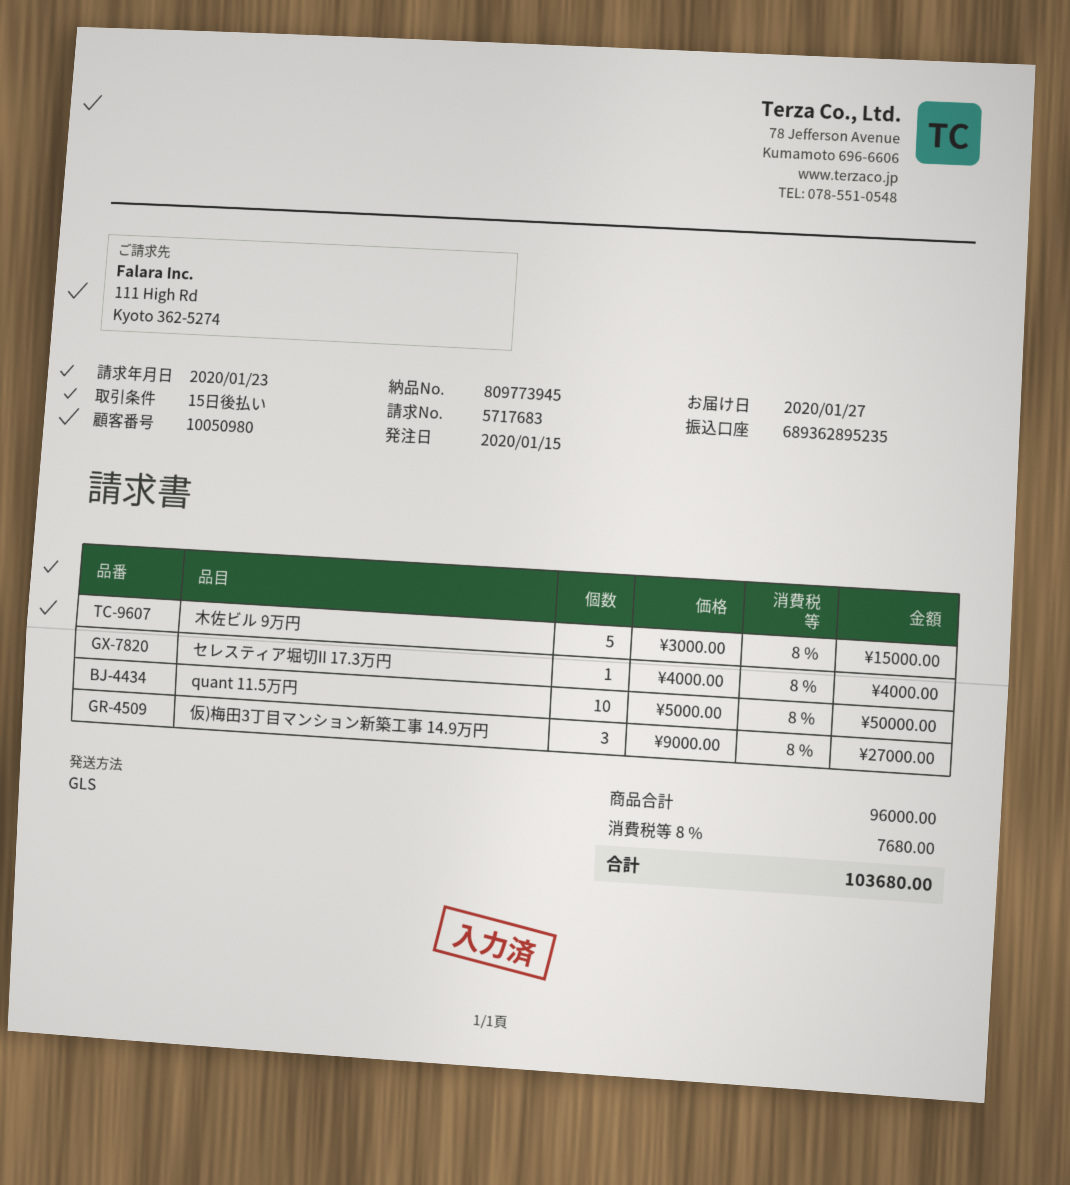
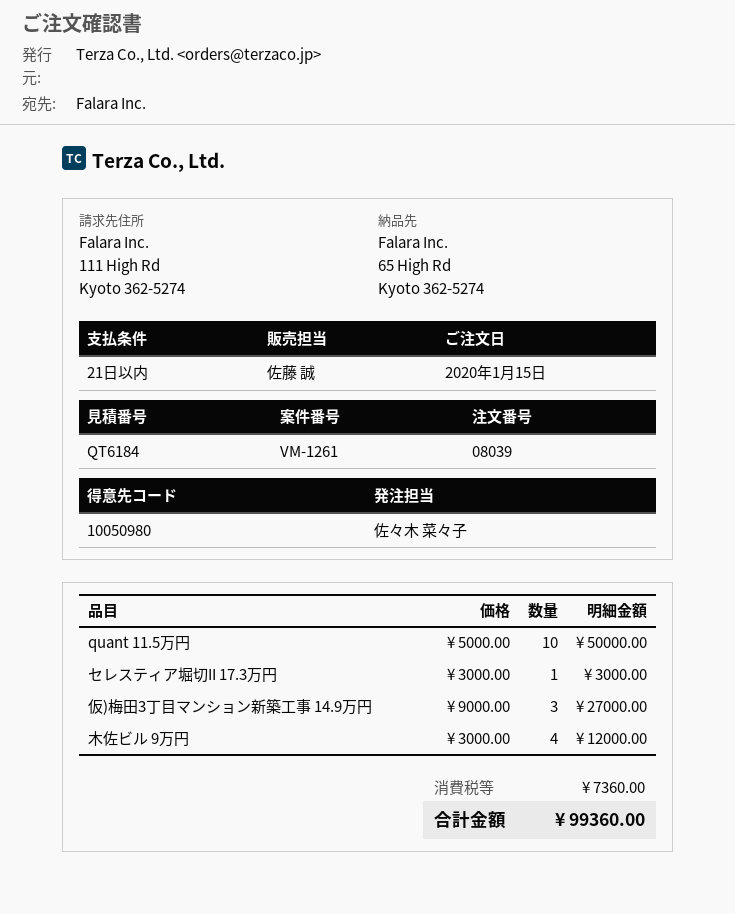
payment terms: 15 days -> 21 days
木佐ビル 9万円: 5 x 3000.00 = 15000.00 -> 4 x 3000.00 = 12000.00
セレスティア堀切II 17.3万円: 1 x 4000.00 = 4000.00 -> 1 x 3000.00 = 3000.00
tax: 7680.00 -> 7360.00
total: 103680.00 -> 99360.00

